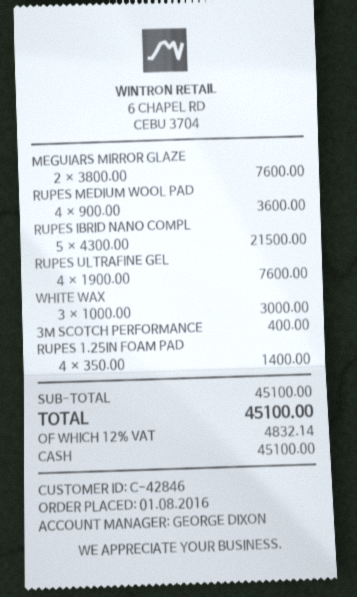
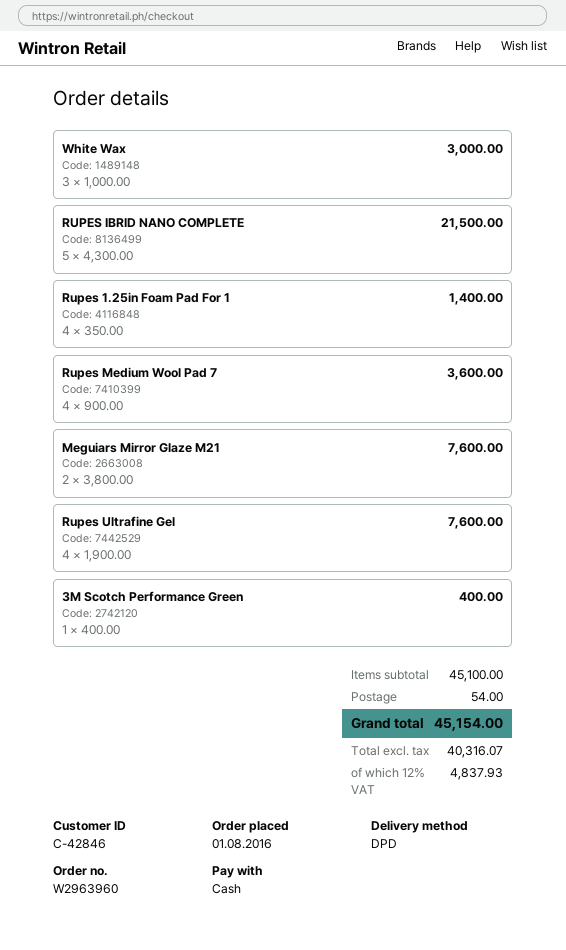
shipping: none -> 54.00
tax: 12% = 4832.14 -> 12% = 4837.93
total: 45100.00 -> 45154.00

